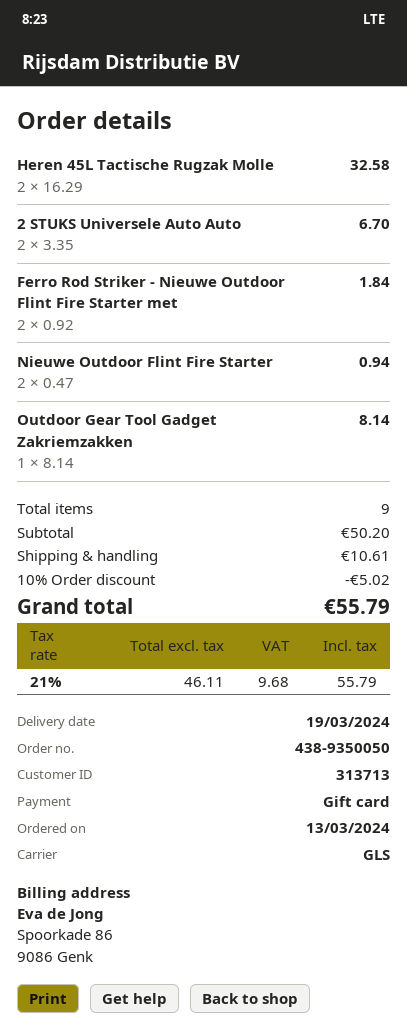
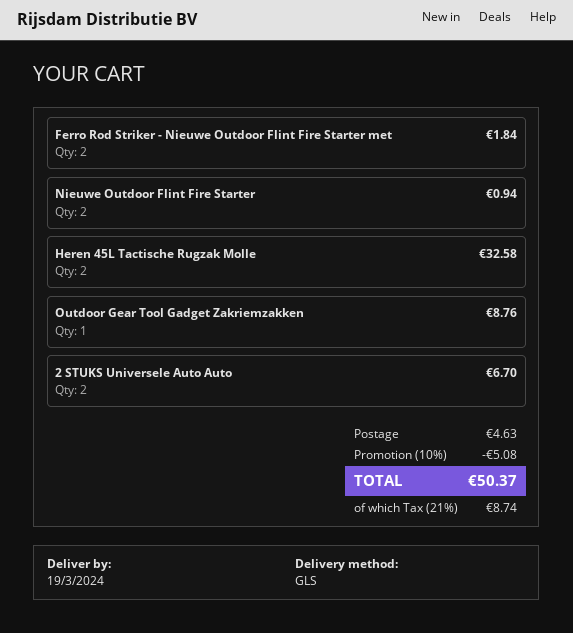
Outdoor Gear Tool Gadget Zakriemzakken: 1 for 8.14 -> 1 for 8.76
discount: 10% = 5.02 -> 10% = 5.08
shipping: 10.61 -> 4.63
tax: 21% = 9.68 -> 21% = 8.74
total: 55.79 -> 50.37

